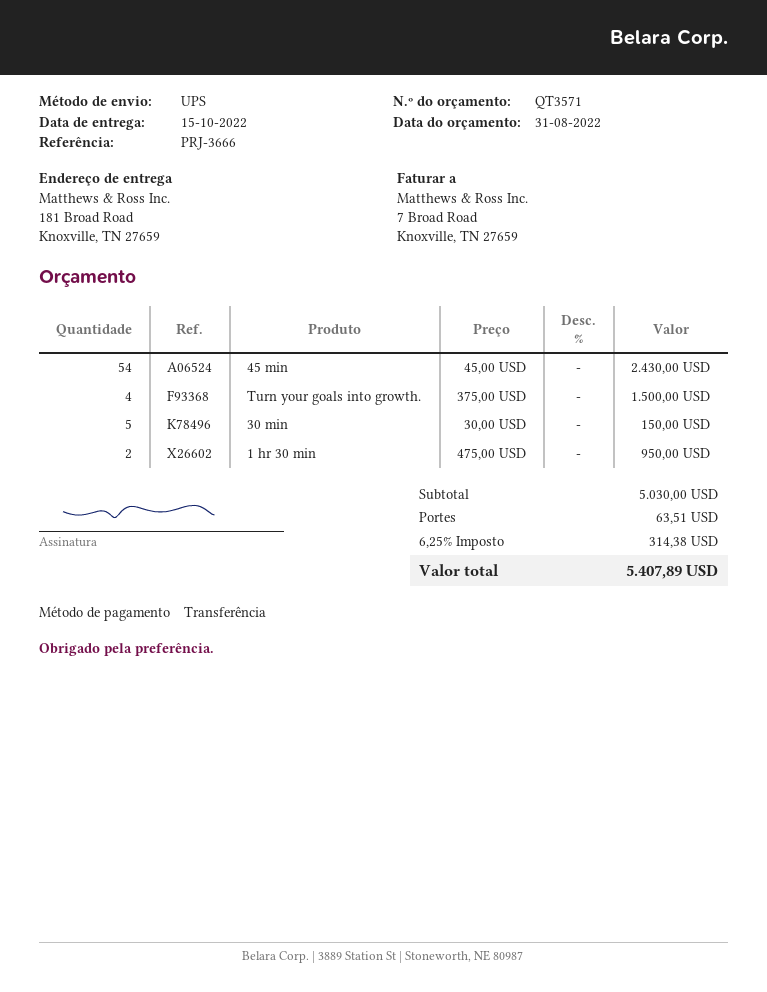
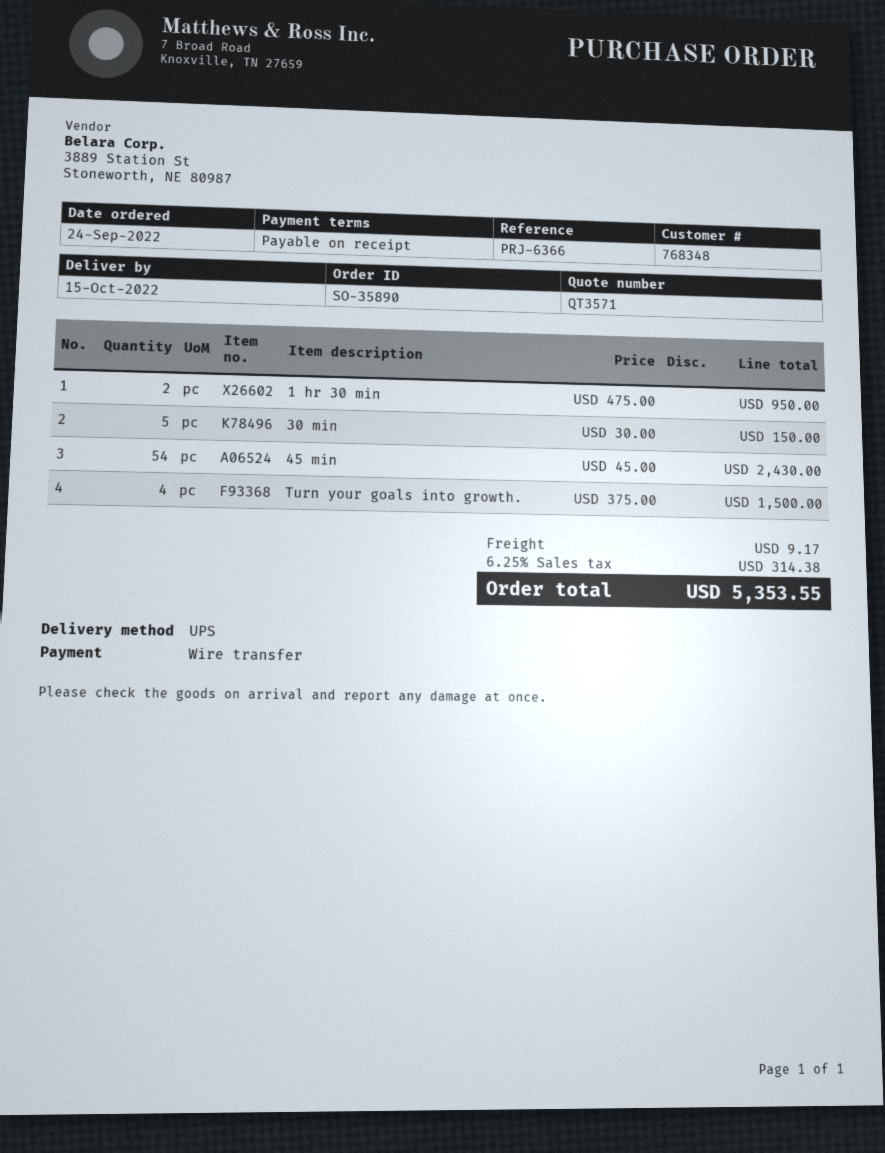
reference: PRJ-3666 -> PRJ-6366
shipping: 63.51 -> 9.17
total: 5407.89 -> 5353.55

